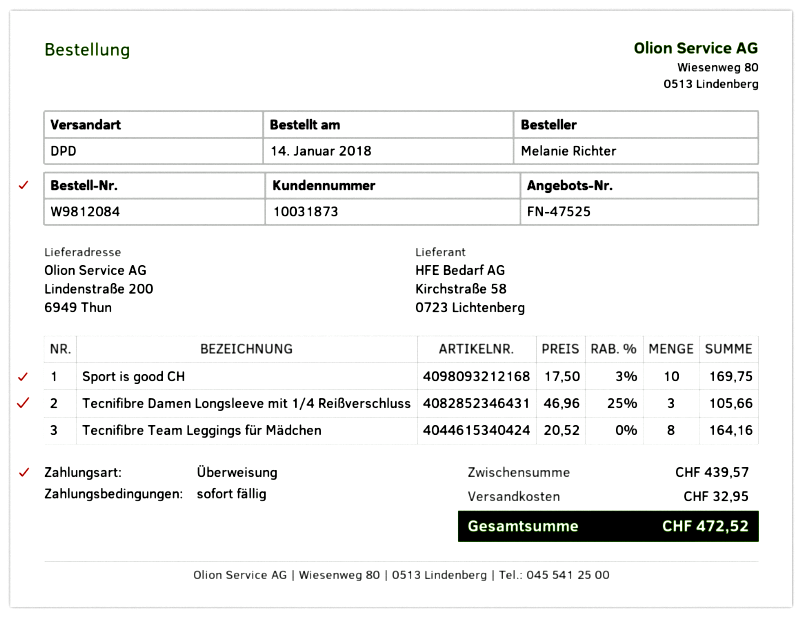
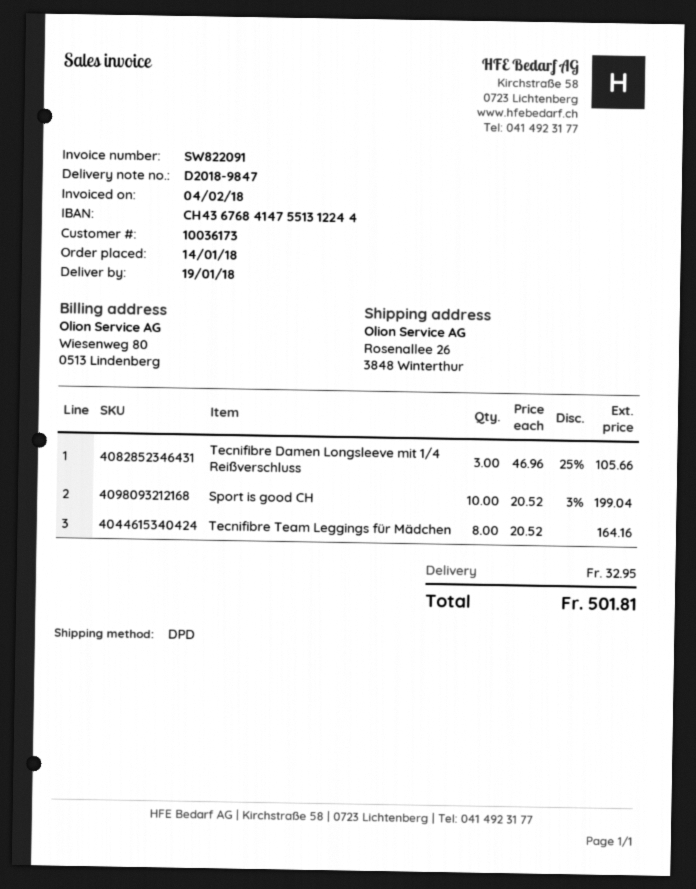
customer number: 10031873 -> 10036173
ship to: Lindenstraße 200, 6949 Thun -> Rosenallee 26, 3848 Winterthur
Sport is good CH: 10 x 17.50 - 3% = 169.75 -> 10 x 20.52 - 3% = 199.04
total: 472.52 -> 501.81

